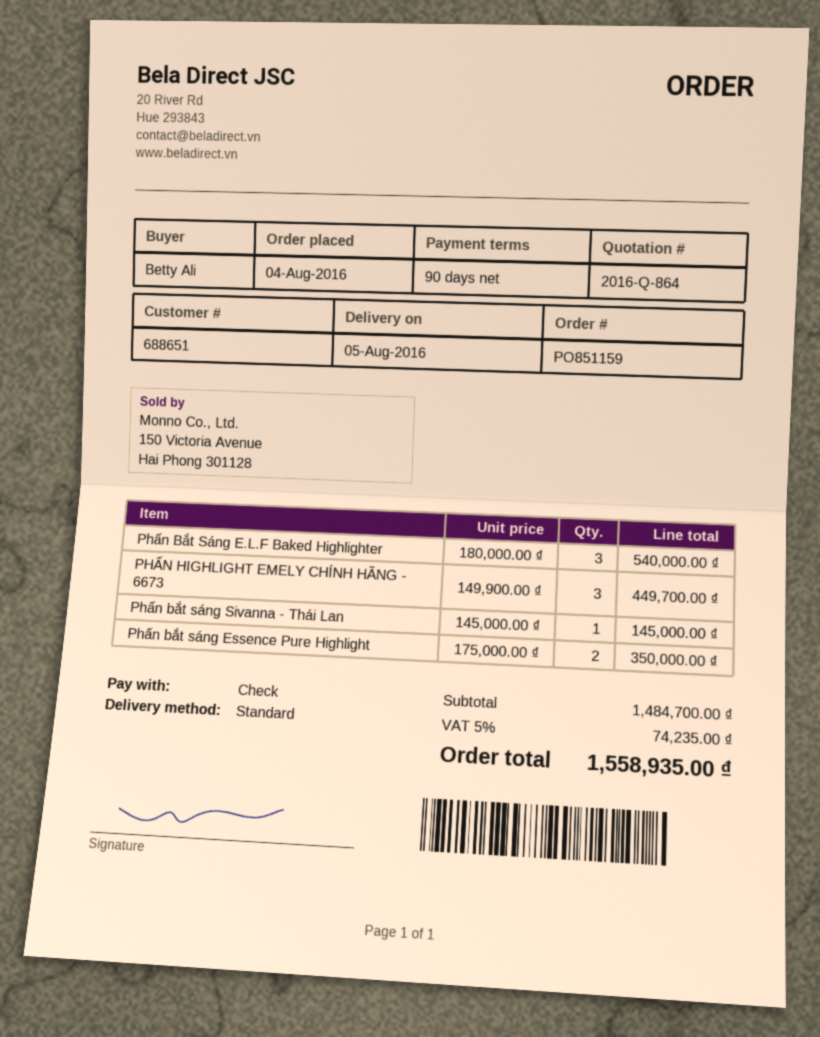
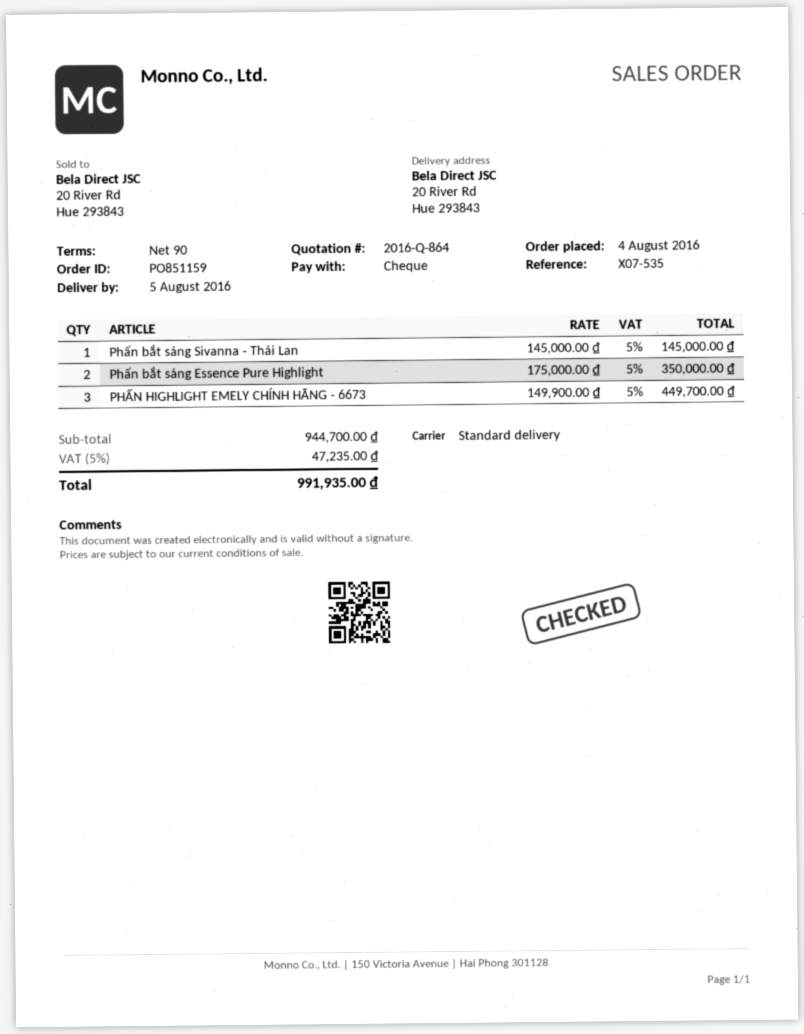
Phấn Bắt Sáng E.L.F Baked Highlighter: 3 x 180000.00 = 540000.00 -> none
subtotal: 1484700.00 -> 944700.00
tax: 5% = 74235.00 -> 5% = 47235.00
total: 1558935.00 -> 991935.00

